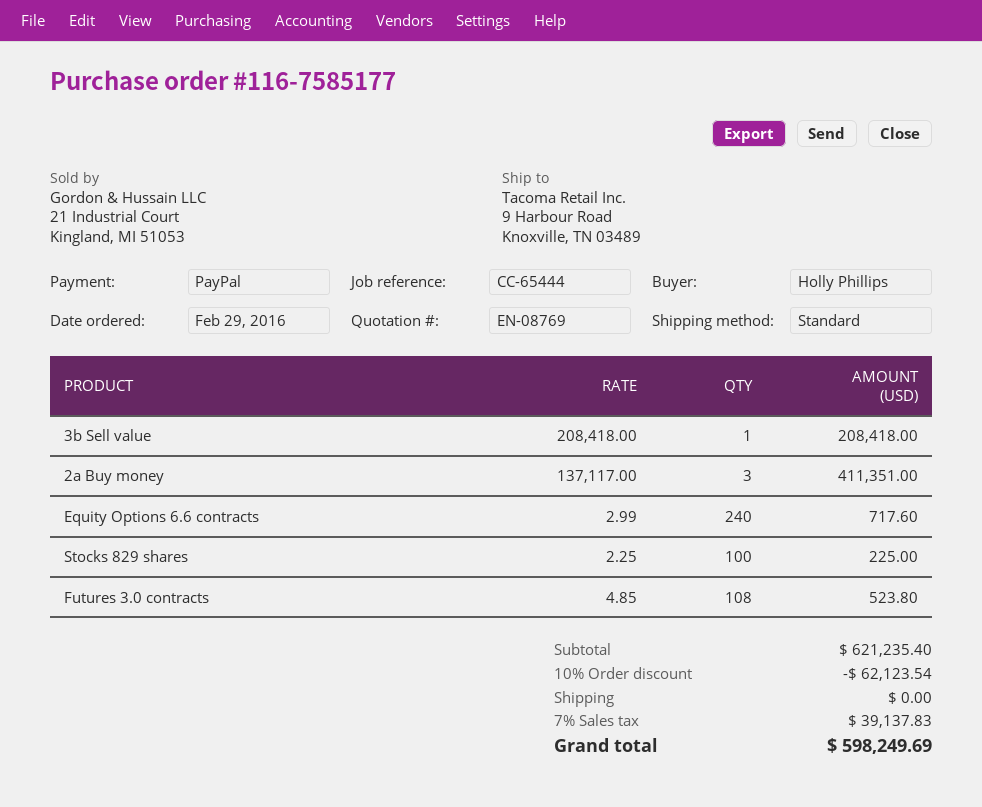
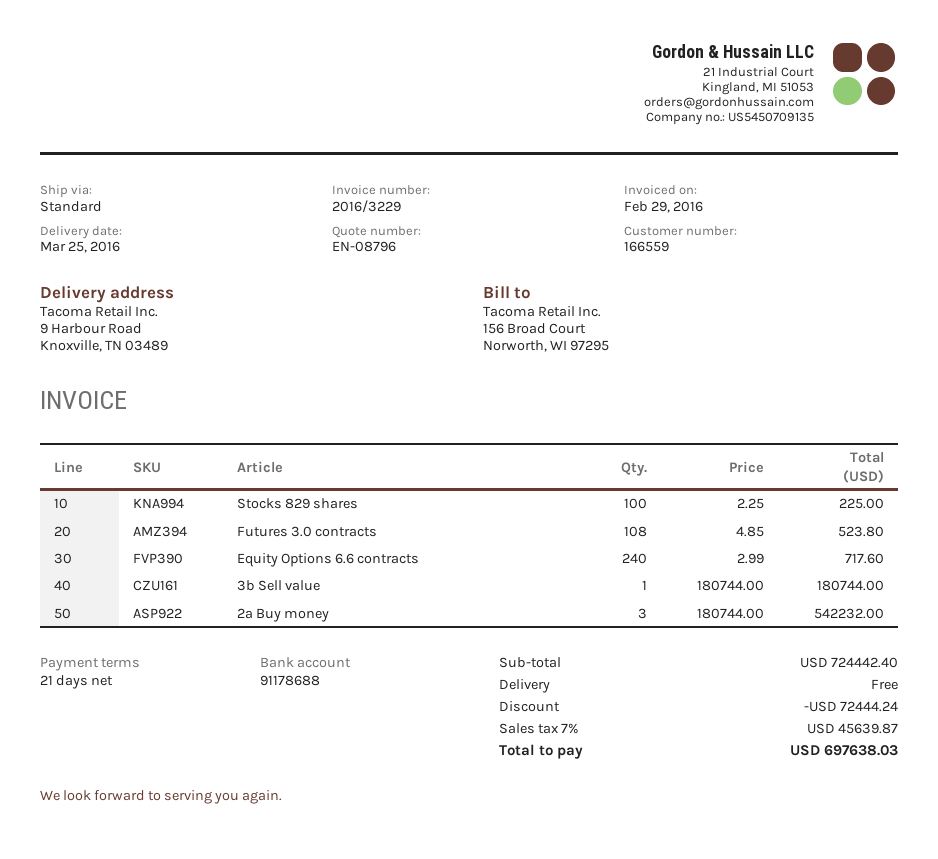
quote number: EN-08769 -> EN-08796
3b Sell value: 1 x 208418.00 = 208418.00 -> 1 x 180744.00 = 180744.00
2a Buy money: 3 x 137117.00 = 411351.00 -> 3 x 180744.00 = 542232.00
subtotal: 621235.40 -> 724442.40
discount: 62123.54 -> 72444.24
tax: 7% = 39137.83 -> 7% = 45639.87
total: 598249.69 -> 697638.03

